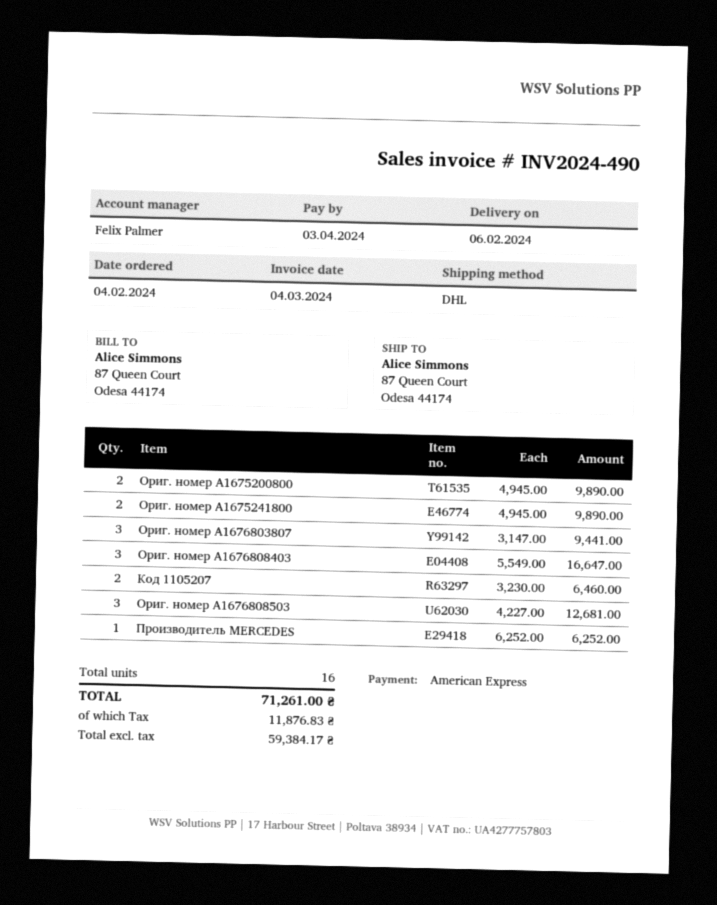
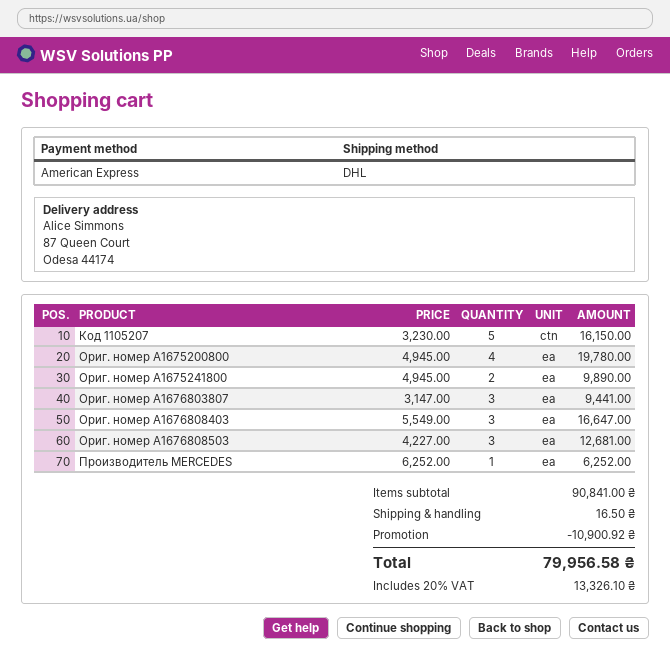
Ориг. номер A1675200800: 2 x 4945.00 = 9890.00 -> 4 x 4945.00 = 19780.00
Код 1105207: 2 x 3230.00 = 6460.00 -> 5 x 3230.00 = 16150.00
discount: none -> 10900.92
shipping: none -> 16.50
tax: 11876.83 -> 13326.10
total: 71261.00 -> 79956.58

